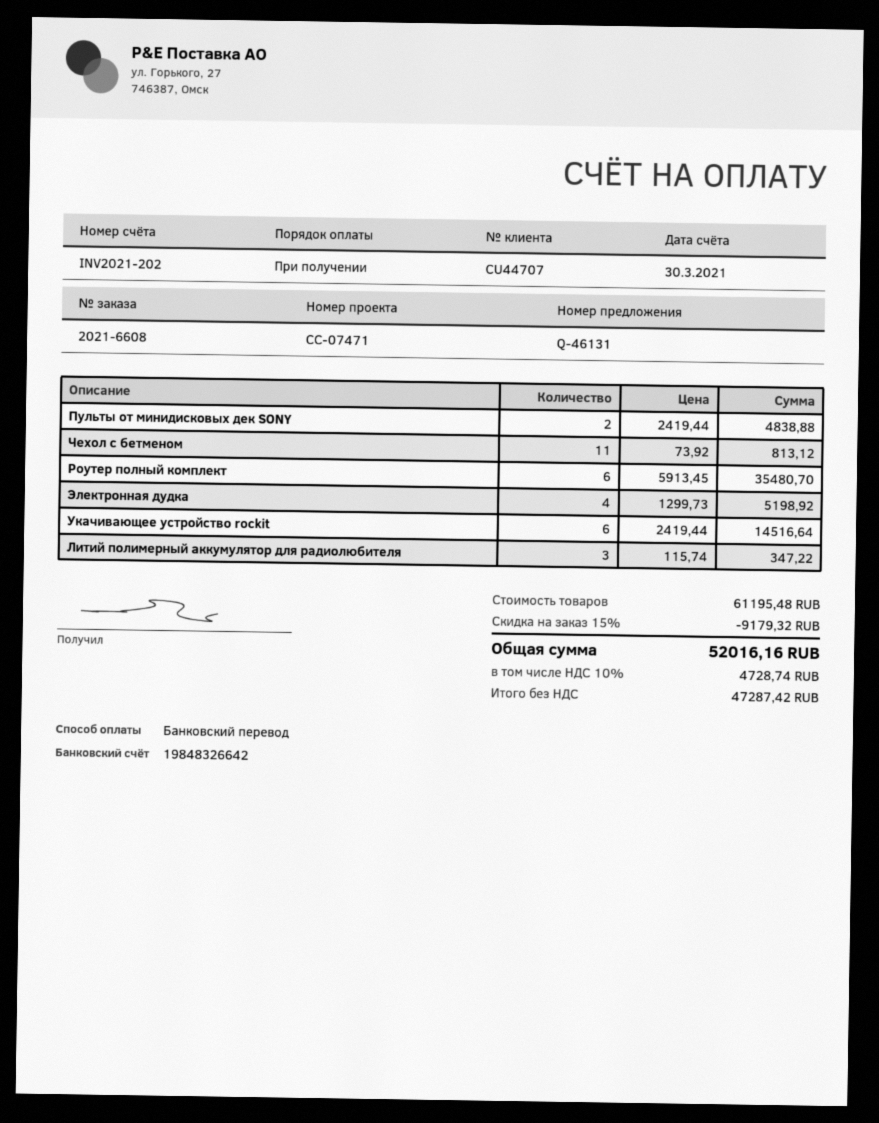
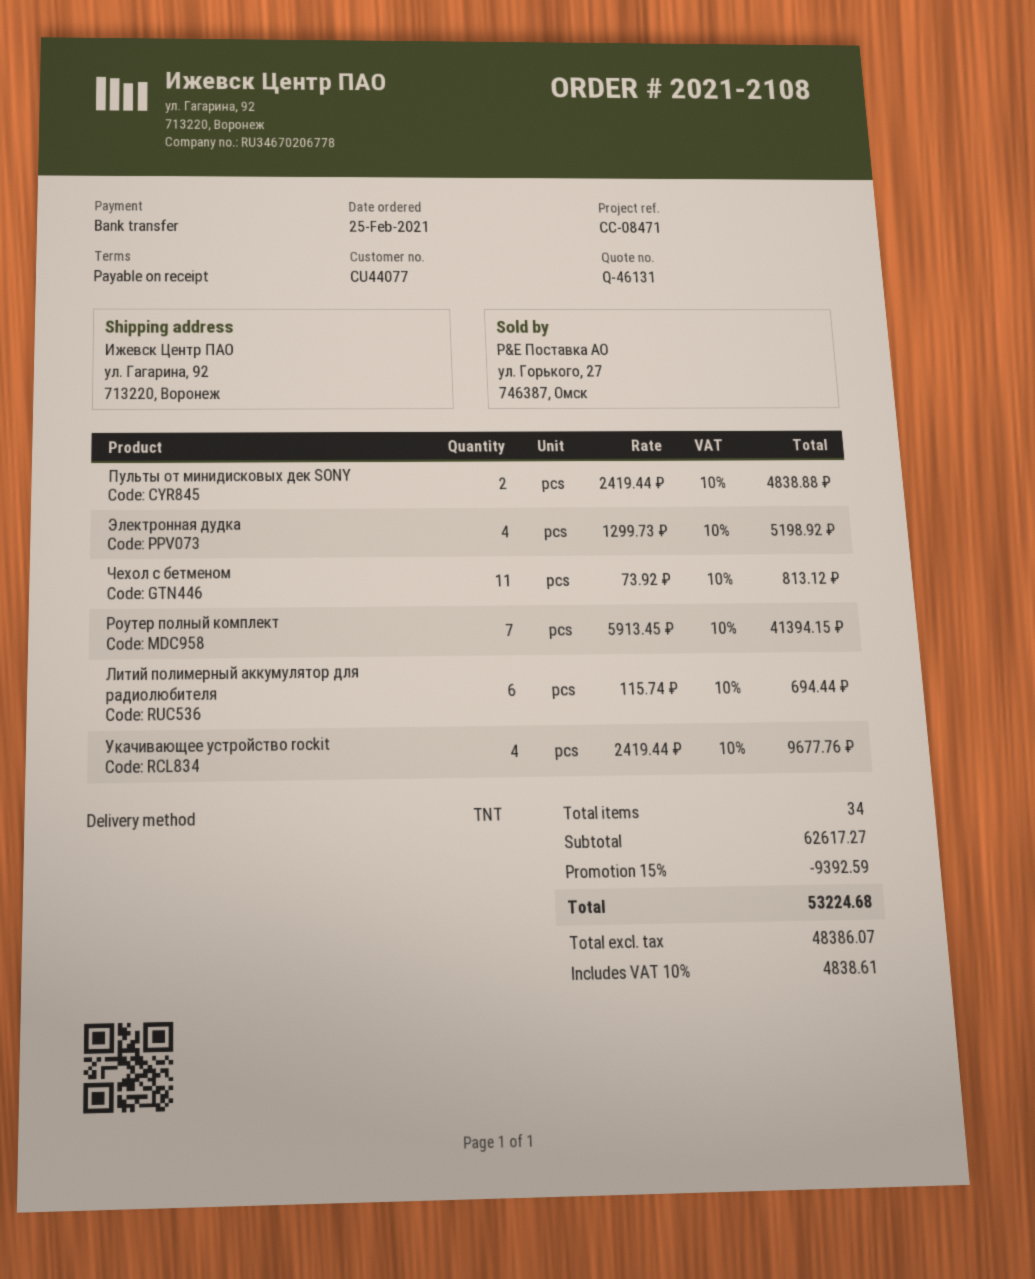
order number: 2021-6608 -> 2021-2108
customer number: CU44707 -> CU44077
reference: CC-07471 -> CC-08471
Роутер полный комплект: 6 x 5913.45 = 35480.70 -> 7 x 5913.45 = 41394.15
Укачивающее устройство rockit: 6 x 2419.44 = 14516.64 -> 4 x 2419.44 = 9677.76
Литий полимерный аккумулятор для радиолюбителя: 3 x 115.74 = 347.22 -> 6 x 115.74 = 694.44
subtotal: 61195.48 -> 62617.27
discount: 15% = 9179.32 -> 15% = 9392.59
net: 47287.42 -> 48386.07
tax: 10% = 4728.74 -> 10% = 4838.61
total: 52016.16 -> 53224.68

